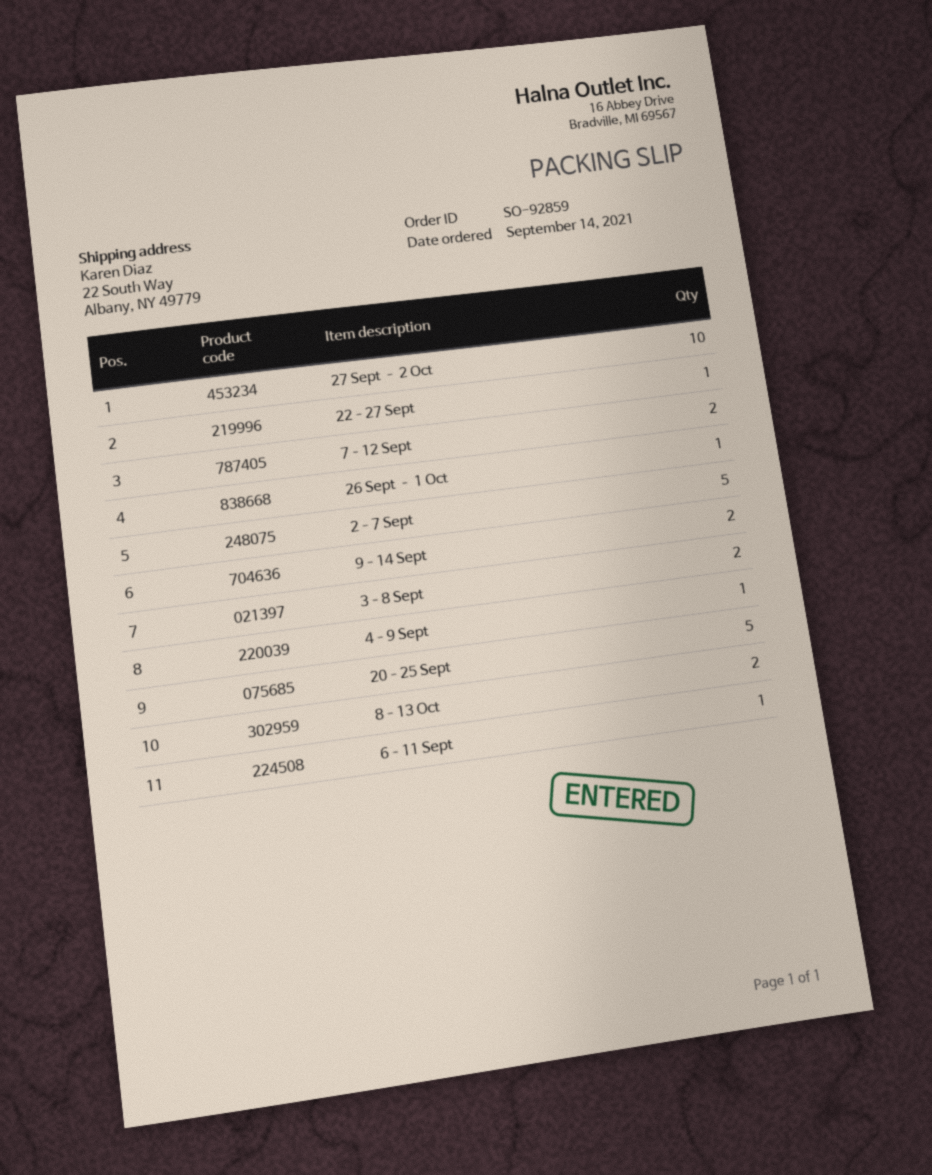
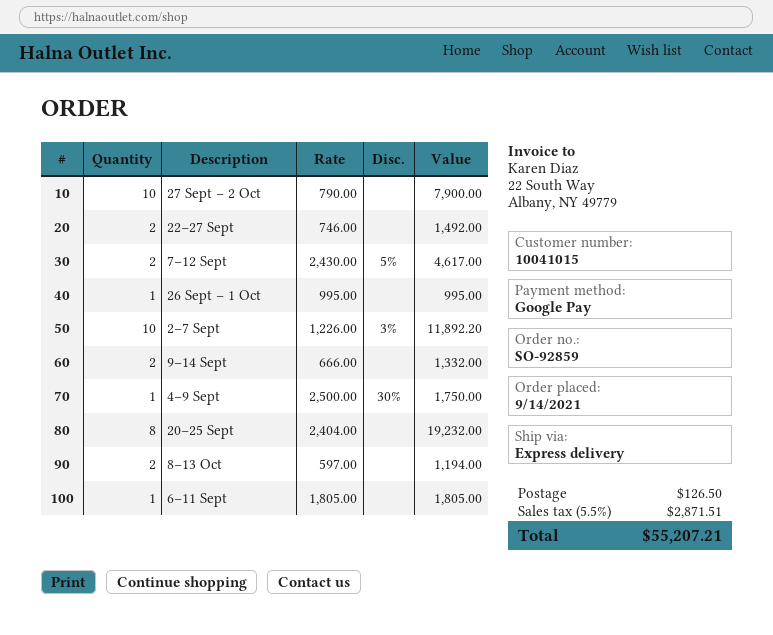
22–27 Sept: 1 -> 2
2–7 Sept: 5 -> 10
3–8 Sept: 2 -> none
20–25 Sept: 5 -> 8

